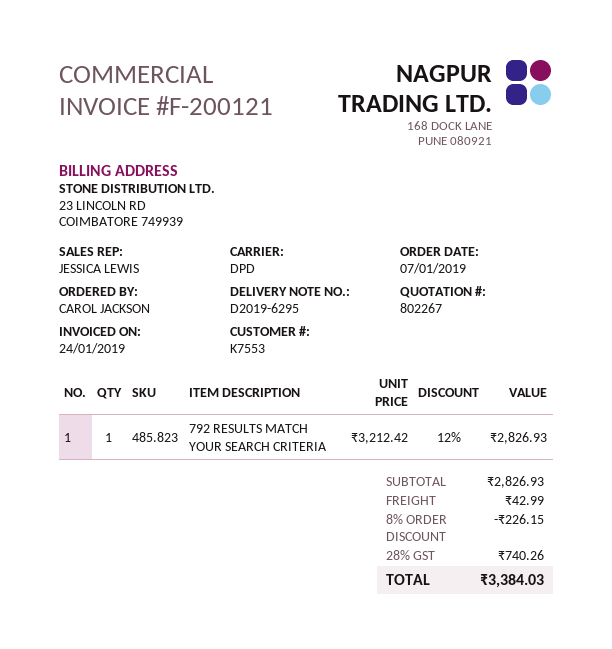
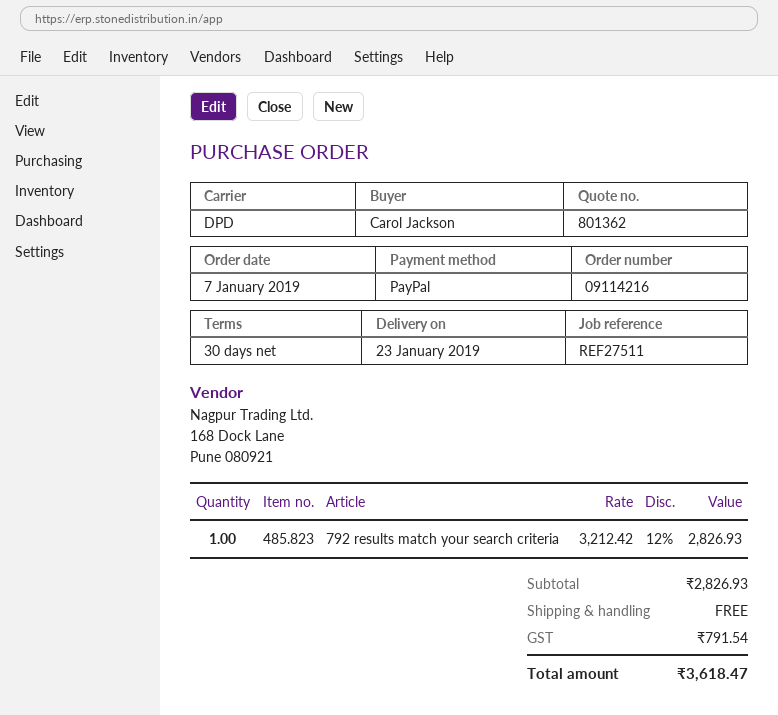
quote number: 802267 -> 801362
discount: 8% = 226.15 -> none
shipping: 42.99 -> 0.00
tax: 740.26 -> 791.54
total: 3384.03 -> 3618.47

